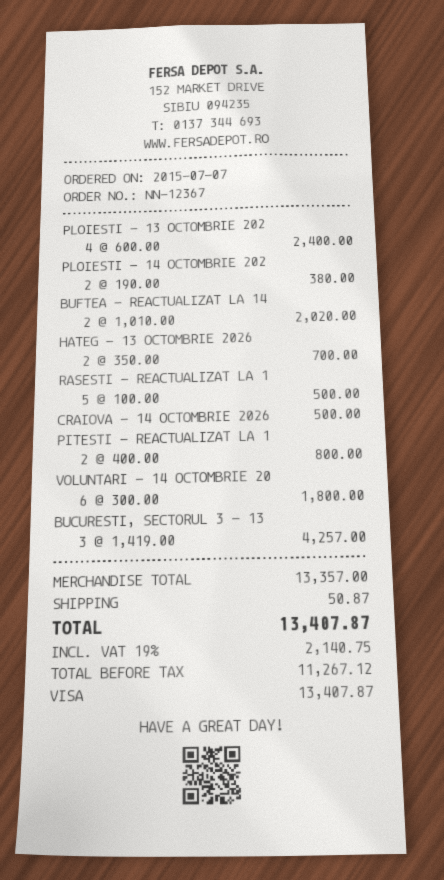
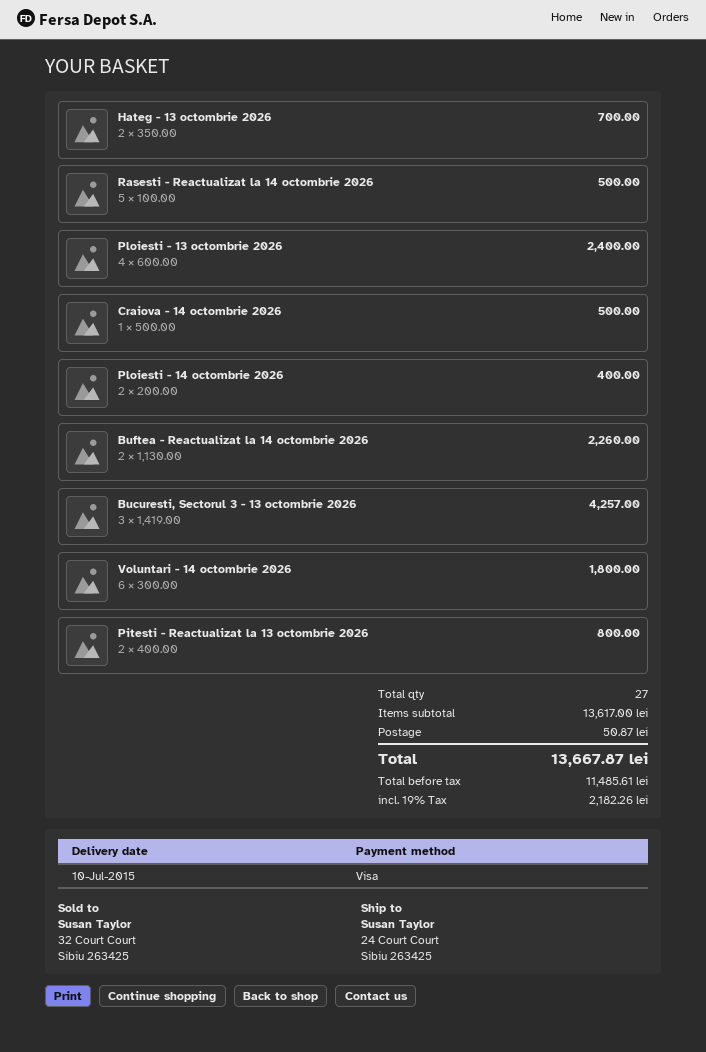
PLOIESTI - 14 OCTOMBRIE 202: 2 x 190.00 = 380.00 -> 2 x 200.00 = 400.00
BUFTEA - REACTUALIZAT LA 14: 2 x 1010.00 = 2020.00 -> 2 x 1130.00 = 2260.00
subtotal: 13357.00 -> 13617.00
net: 11267.12 -> 11485.61
tax: 19% = 2140.75 -> 19% = 2182.26
total: 13407.87 -> 13667.87

